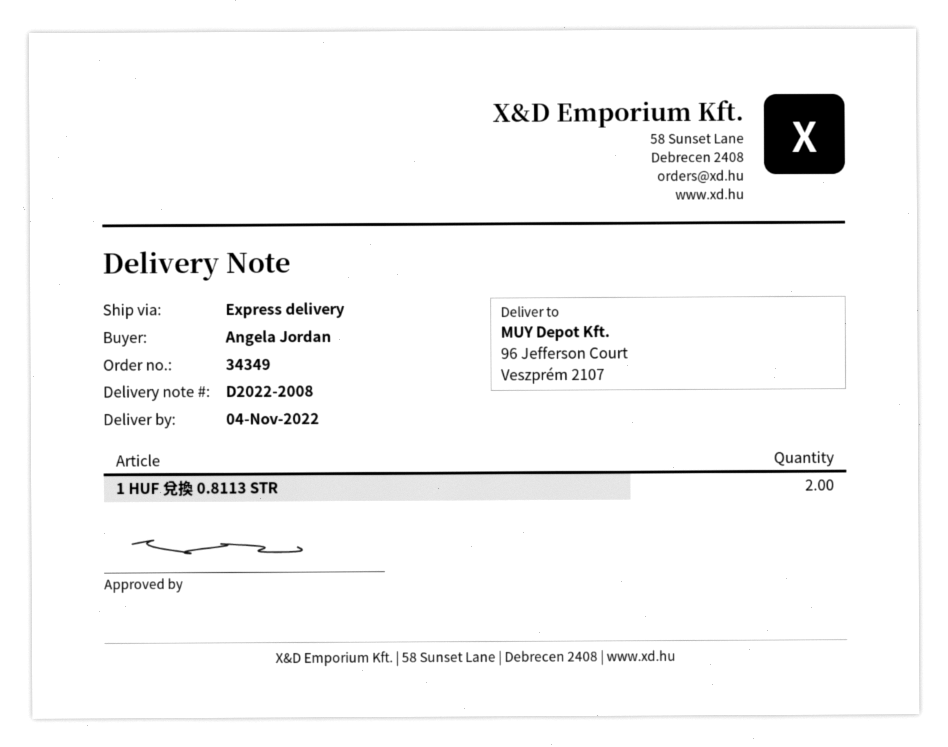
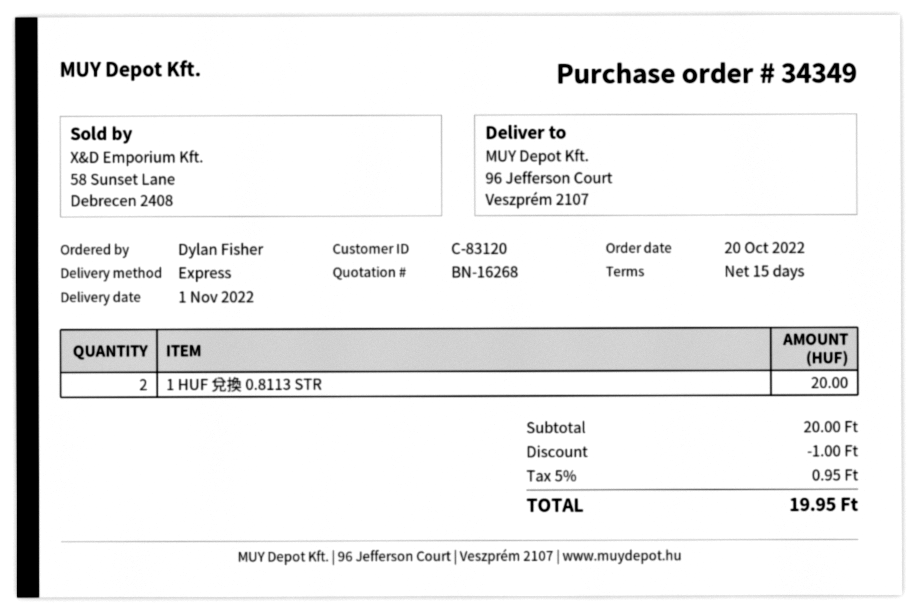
delivery date: 2022-11-04 -> 2022-11-01
ordered by: Angela Jordan -> Dylan Fisher

